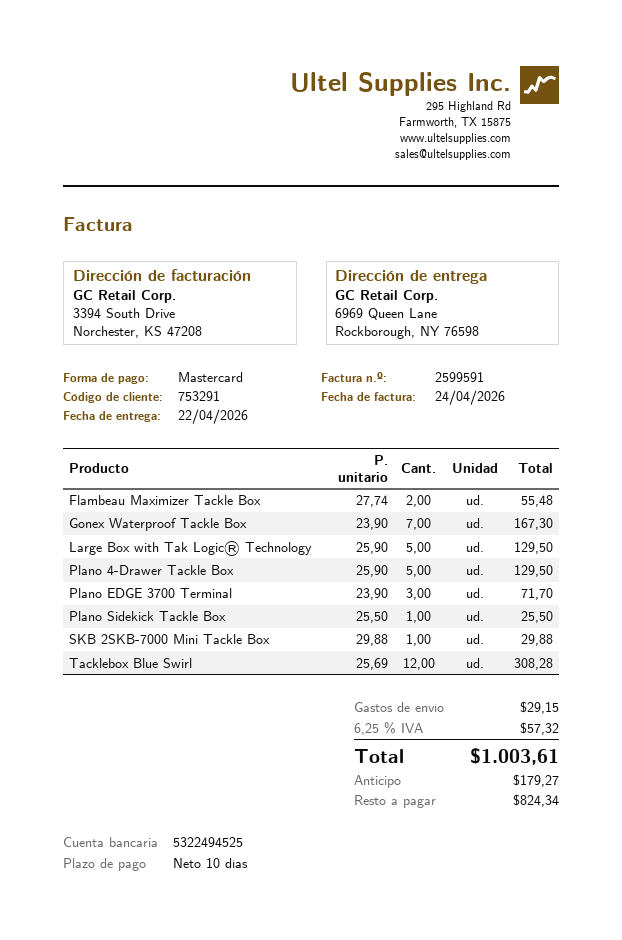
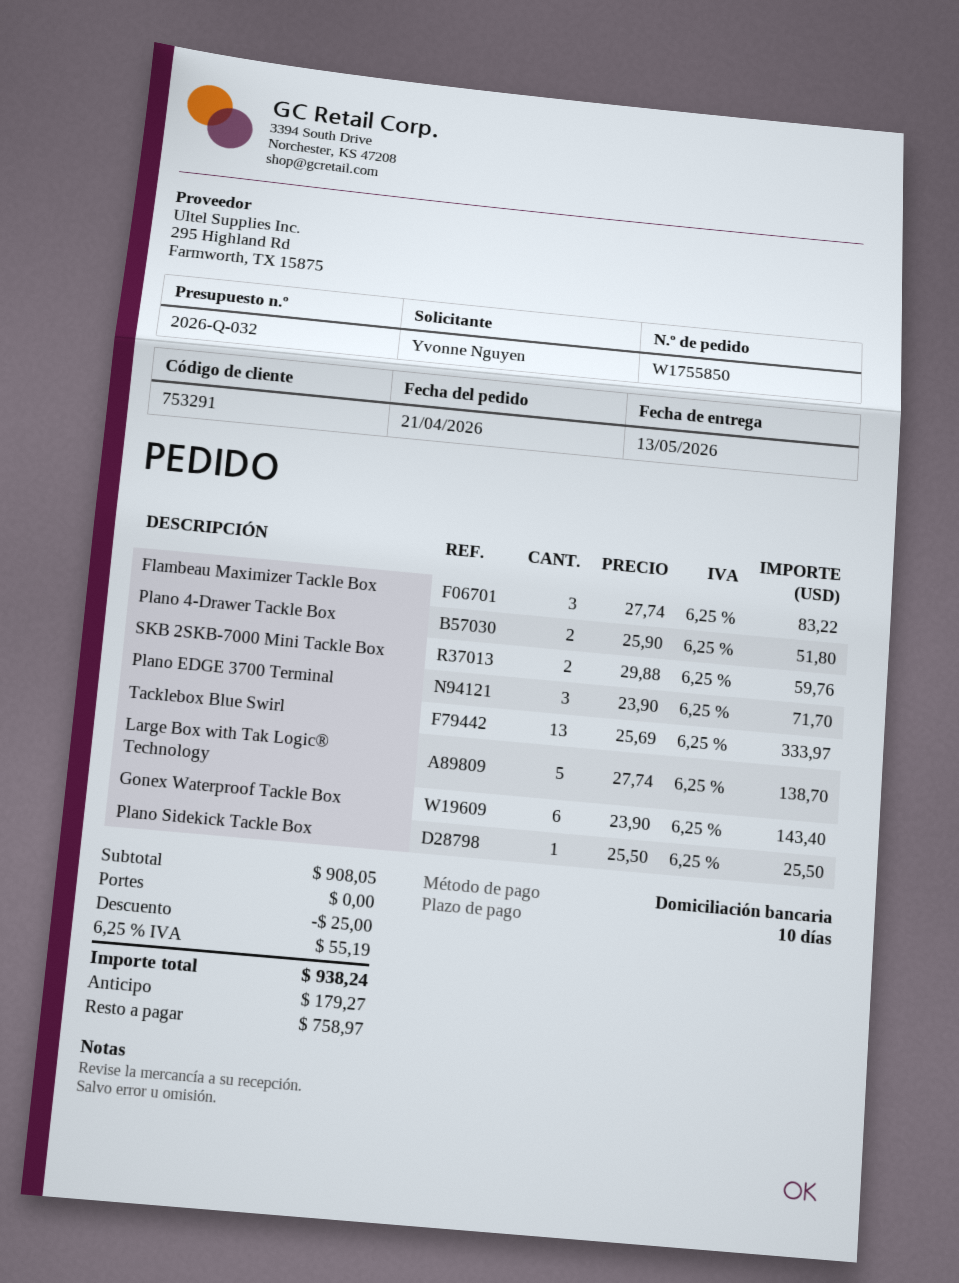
delivery date: 2026-04-22 -> 2026-05-13
payment method: Mastercard -> direct debit
Flambeau Maximizer Tackle Box: 2 x 27.74 = 55.48 -> 3 x 27.74 = 83.22
Gonex Waterproof Tackle Box: 7 x 23.90 = 167.30 -> 6 x 23.90 = 143.40
Large Box with Tak Logic® Technology: 5 x 25.90 = 129.50 -> 5 x 27.74 = 138.70
Plano 4-Drawer Tackle Box: 5 x 25.90 = 129.50 -> 2 x 25.90 = 51.80
SKB 2SKB-7000 Mini Tackle Box: 1 x 29.88 = 29.88 -> 2 x 29.88 = 59.76
Tacklebox Blue Swirl: 12 x 25.69 = 308.28 -> 13 x 25.69 = 333.97
discount: none -> 25.00
shipping: 29.15 -> 0.00
tax: 6.25% = 57.32 -> 6.25% = 55.19
total: 1003.61 -> 938.24
balance: 824.34 -> 758.97

